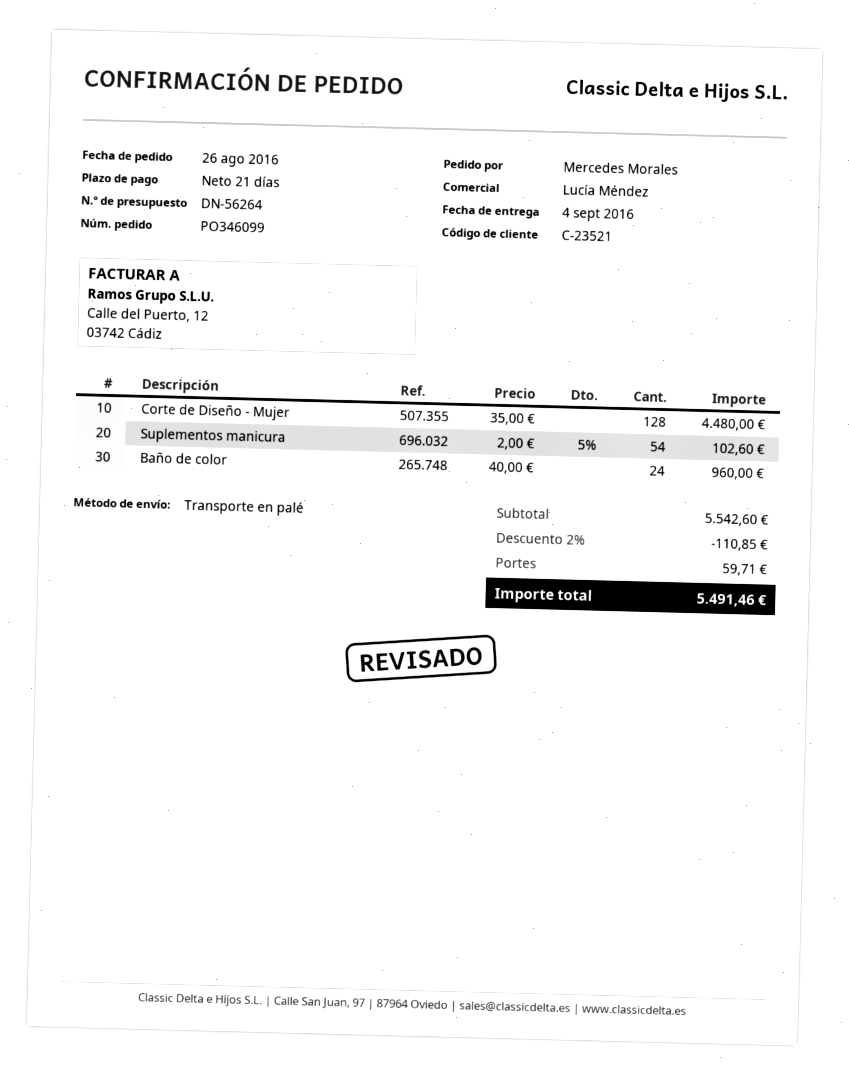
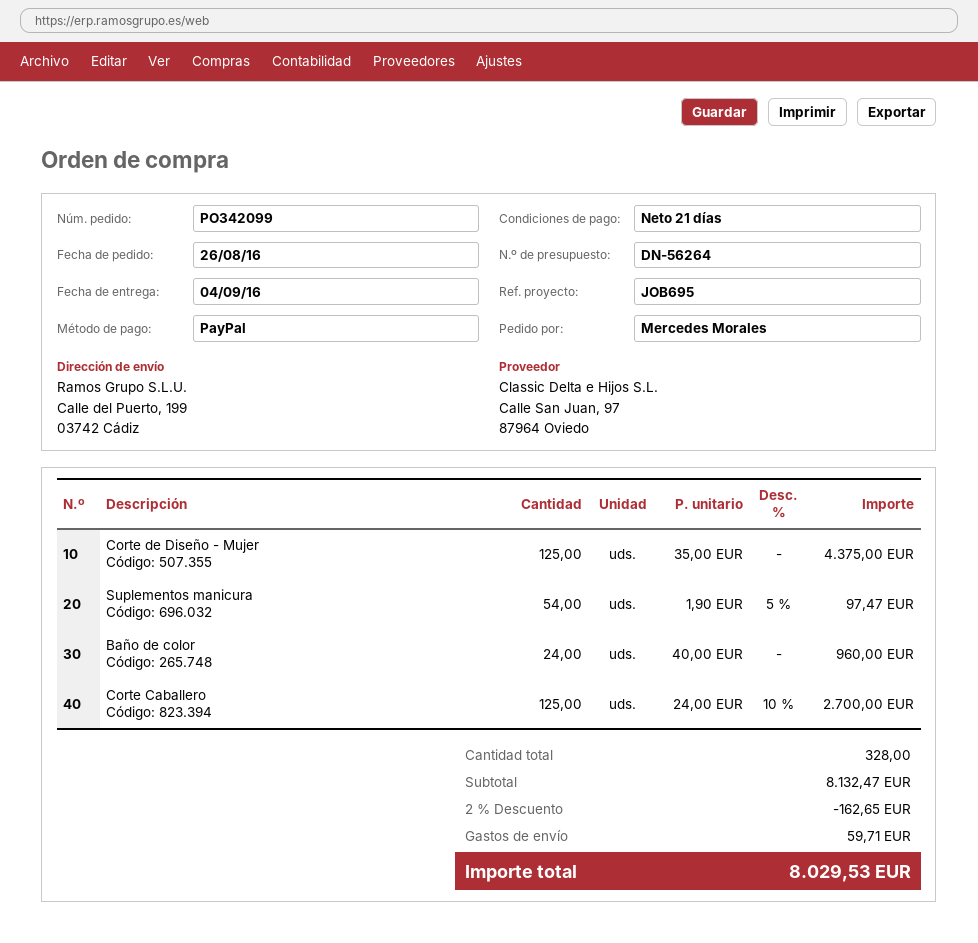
order number: PO346099 -> PO342099
Corte de Diseño - Mujer: 128 x 35.00 = 4480.00 -> 125 x 35.00 = 4375.00
Suplementos manicura: 54 x 2.00 - 5% = 102.60 -> 54 x 1.90 - 5% = 97.47
Corte Caballero: none -> 125 x 24.00 - 10% = 2700.00
subtotal: 5542.60 -> 8132.47
discount: 2% = 110.85 -> 2% = 162.65
total: 5491.46 -> 8029.53

